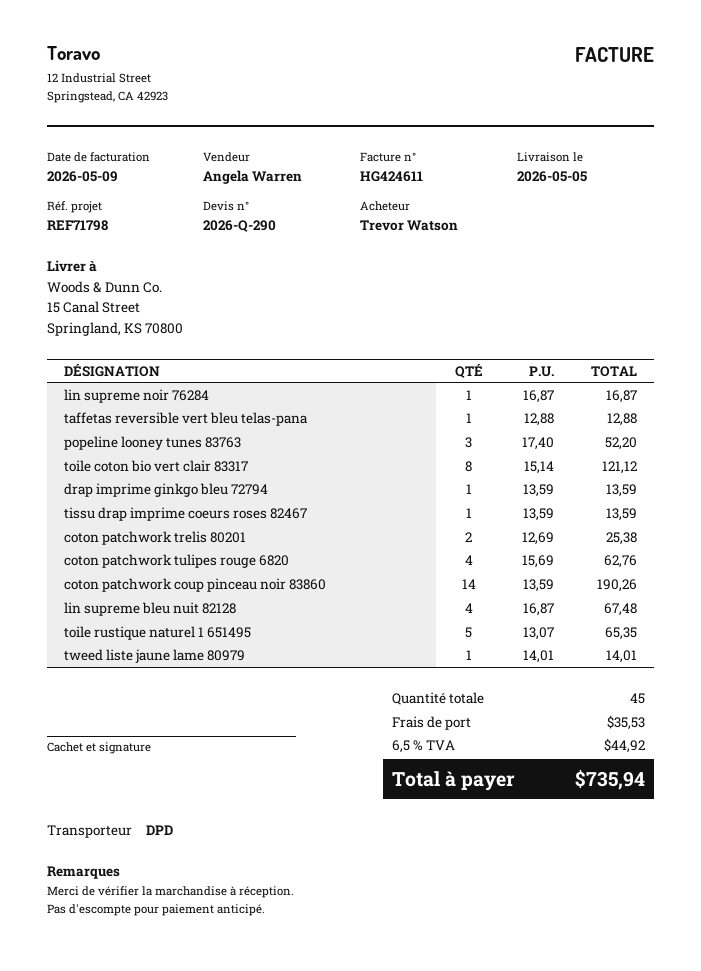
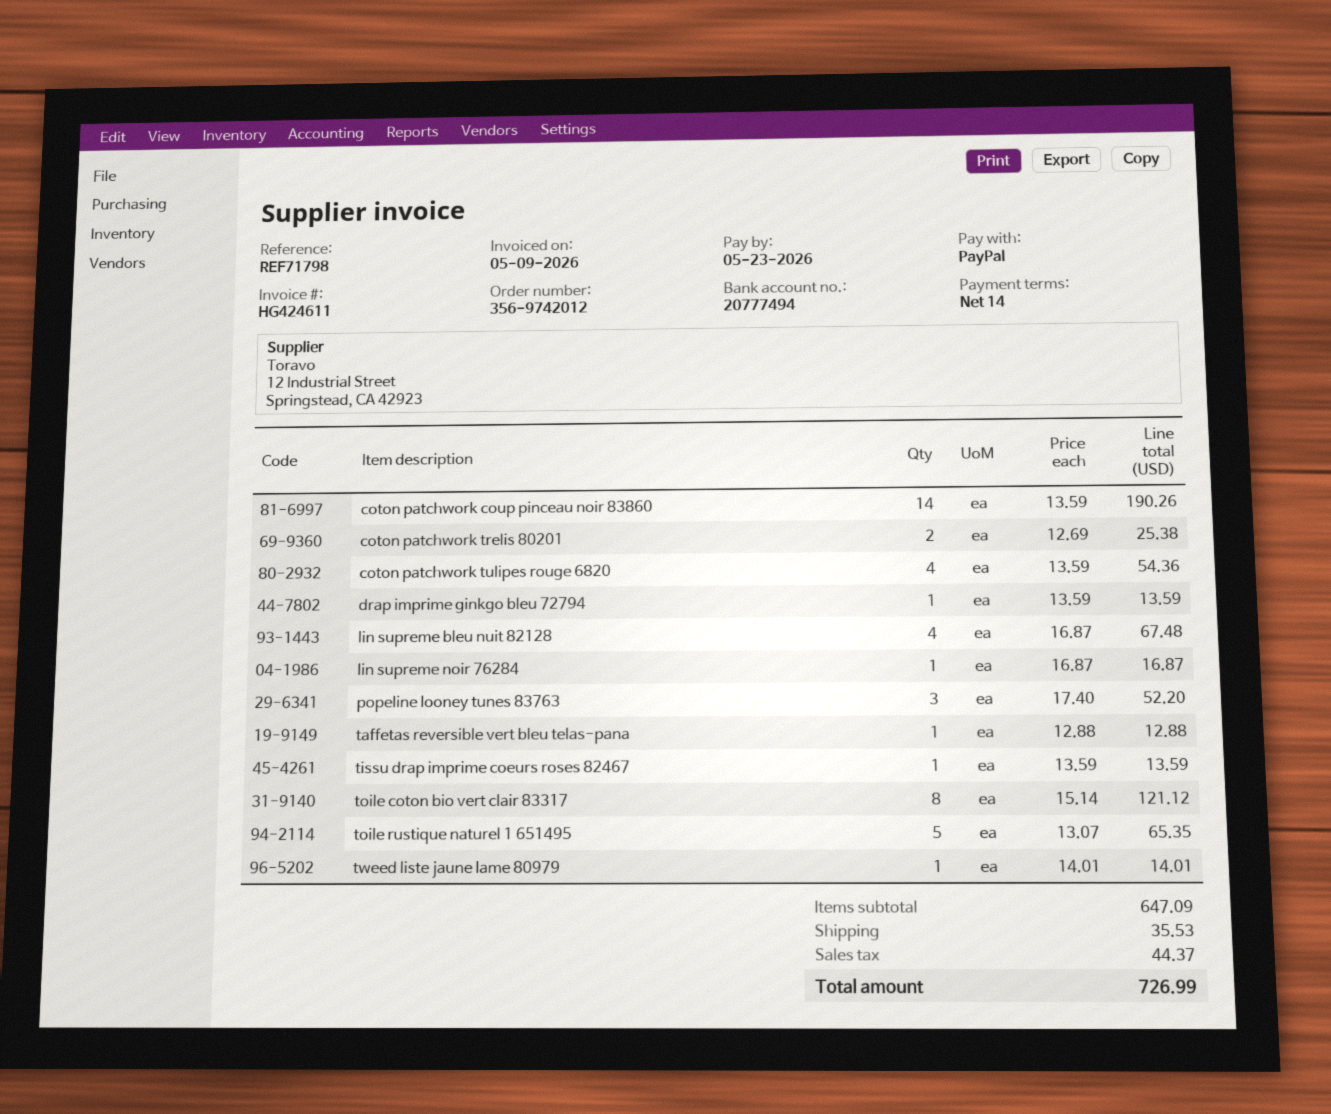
coton patchwork tulipes rouge 6820: 4 x 15.69 = 62.76 -> 4 x 13.59 = 54.36
tax: 44.92 -> 44.37
total: 735.94 -> 726.99

